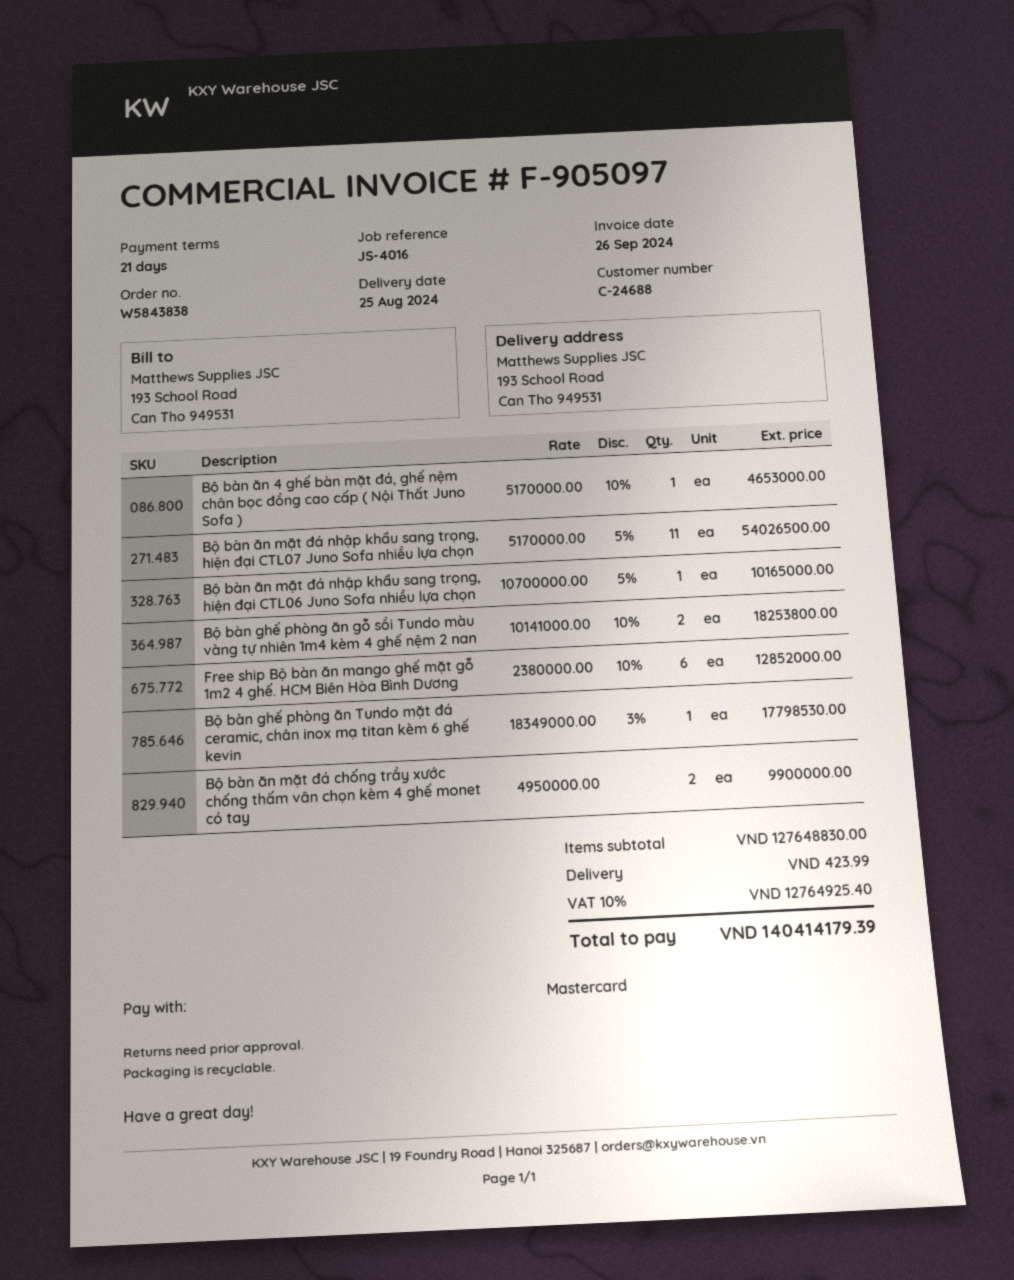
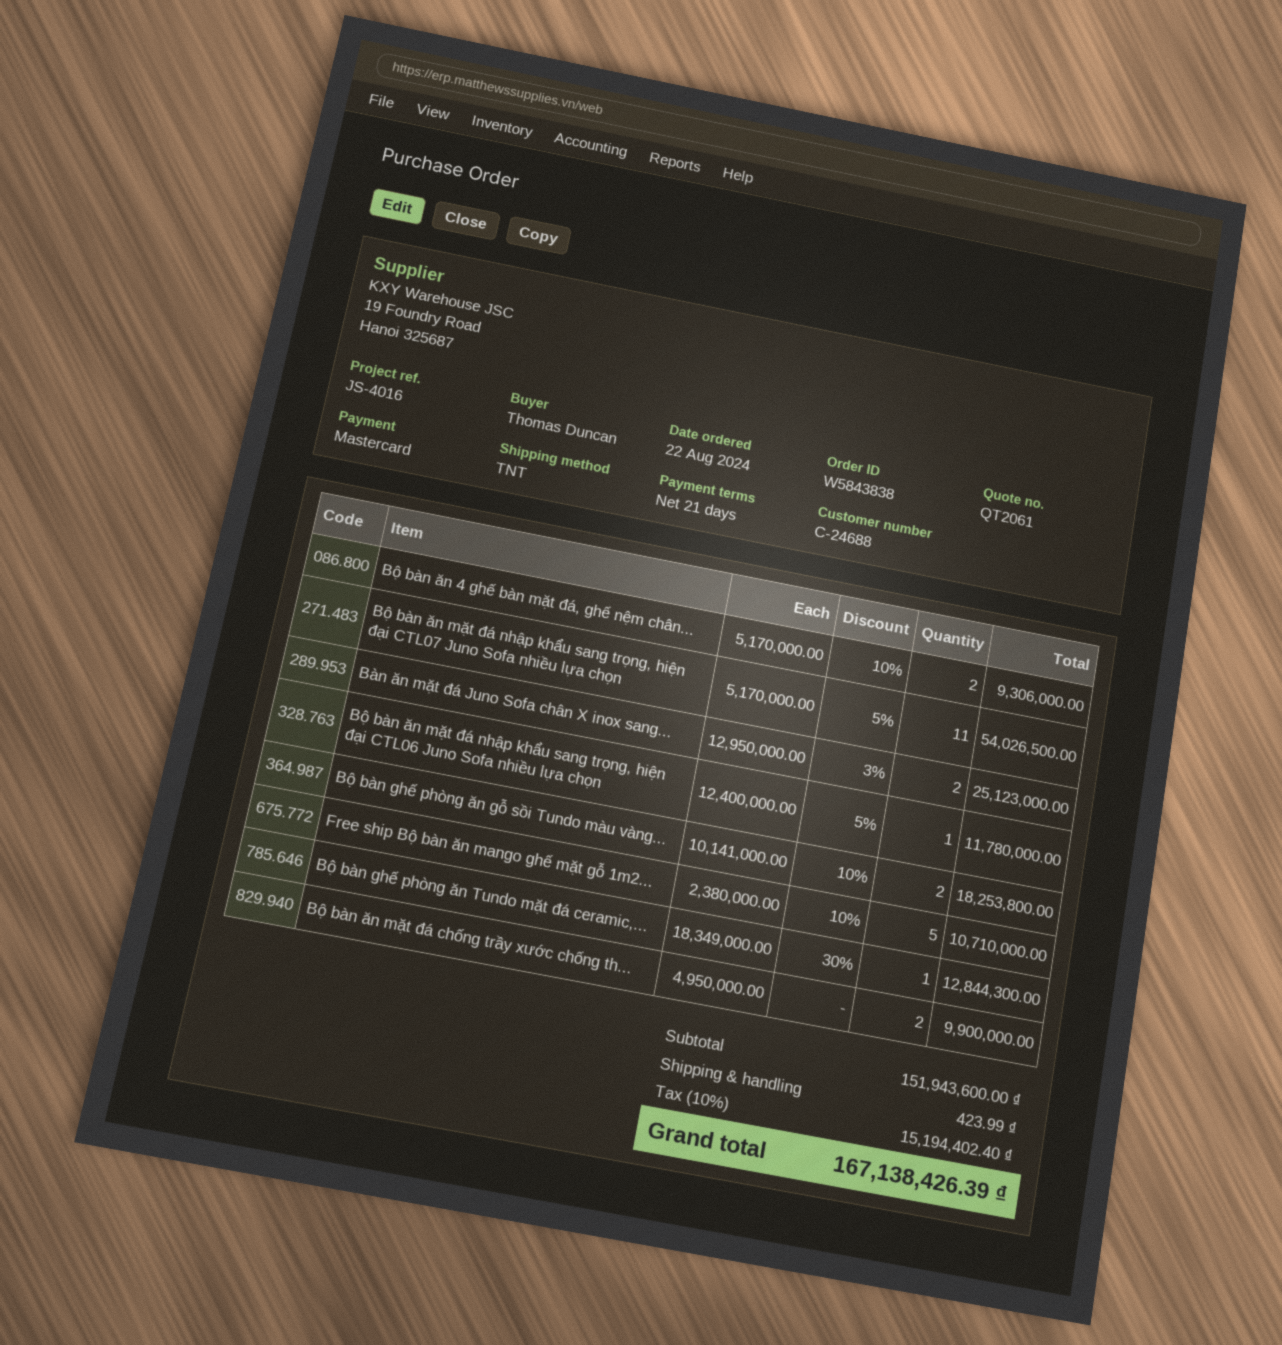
Bộ bàn ăn 4 ghế bàn mặt đá, ghế nệm chân bọc đồng cao cấp ( Nội Thất Juno Sofa ): 1 x 5170000.00 - 10% = 4653000.00 -> 2 x 5170000.00 - 10% = 9306000.00
Bộ bàn ăn mặt đá nhập khẩu sang trọng, hiện đại CTL06 Juno Sofa nhiều lựa chọn: 1 x 10700000.00 - 5% = 10165000.00 -> 1 x 12400000.00 - 5% = 11780000.00
Free ship Bộ bàn ăn mango ghế mặt gỗ 1m2 4 ghế. HCM Biên Hòa Bình Dương: 6 x 2380000.00 - 10% = 12852000.00 -> 5 x 2380000.00 - 10% = 10710000.00
Bộ bàn ghế phòng ăn Tundo mặt đá ceramic, chân inox mạ titan kèm 6 ghế kevin: 1 x 18349000.00 - 3% = 17798530.00 -> 1 x 18349000.00 - 30% = 12844300.00
Bàn ăn mặt đá Juno Sofa chân X inox sang...: none -> 2 x 12950000.00 - 3% = 25123000.00
subtotal: 127648830.00 -> 151943600.00
tax: 10% = 12764925.40 -> 10% = 15194402.40
total: 140414179.39 -> 167138426.39

